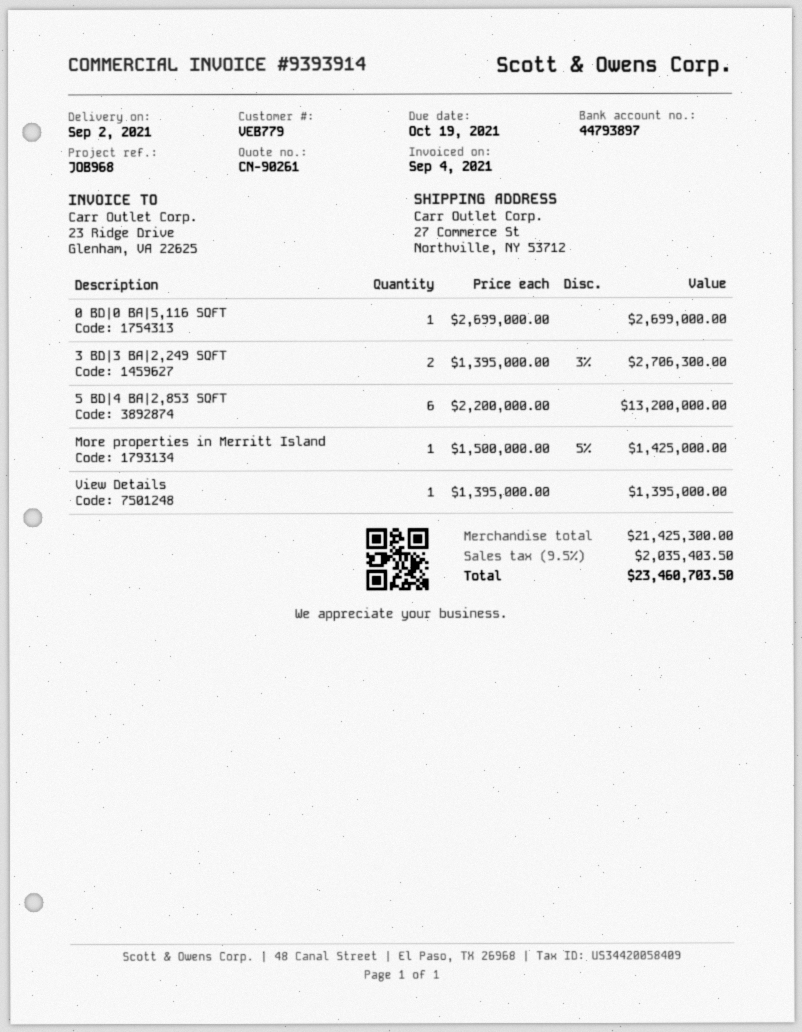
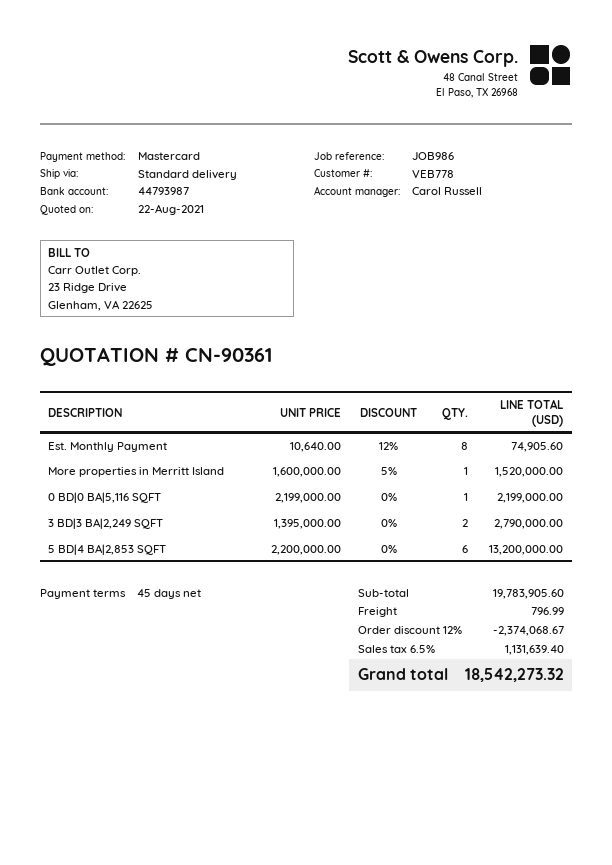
quote number: CN-90261 -> CN-90361
customer number: VEB779 -> VEB778
reference: JOB968 -> JOB986
bank account: 44793897 -> 44793987
0 BD|0 BA|5,116 SQFT: 1 x 2699000.00 = 2699000.00 -> 1 x 2199000.00 = 2199000.00
3 BD|3 BA|2,249 SQFT: 2 x 1395000.00 - 3% = 2706300.00 -> 2 x 1395000.00 = 2790000.00
More properties in Merritt Island: 1 x 1500000.00 - 5% = 1425000.00 -> 1 x 1600000.00 - 5% = 1520000.00
View Details: 1 x 1395000.00 = 1395000.00 -> none
Est. Monthly Payment: none -> 8 x 10640.00 - 12% = 74905.60
subtotal: 21425300.00 -> 19783905.60
discount: none -> 12% = 2374068.67
shipping: none -> 796.99
tax: 9.5% = 2035403.50 -> 6.5% = 1131639.40
total: 23460703.50 -> 18542273.32

